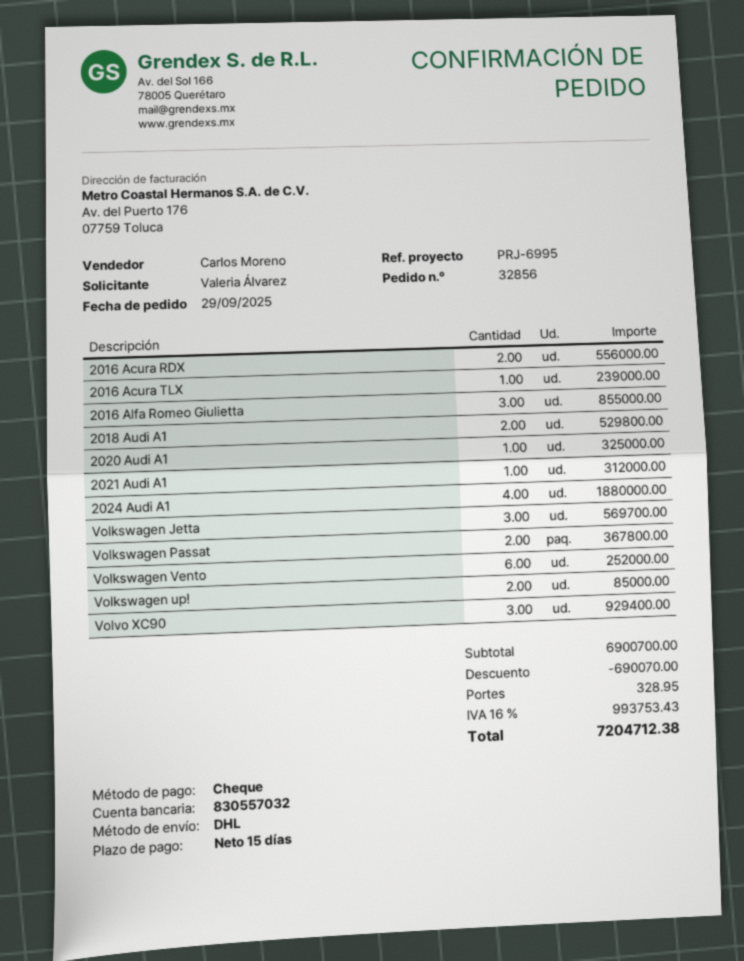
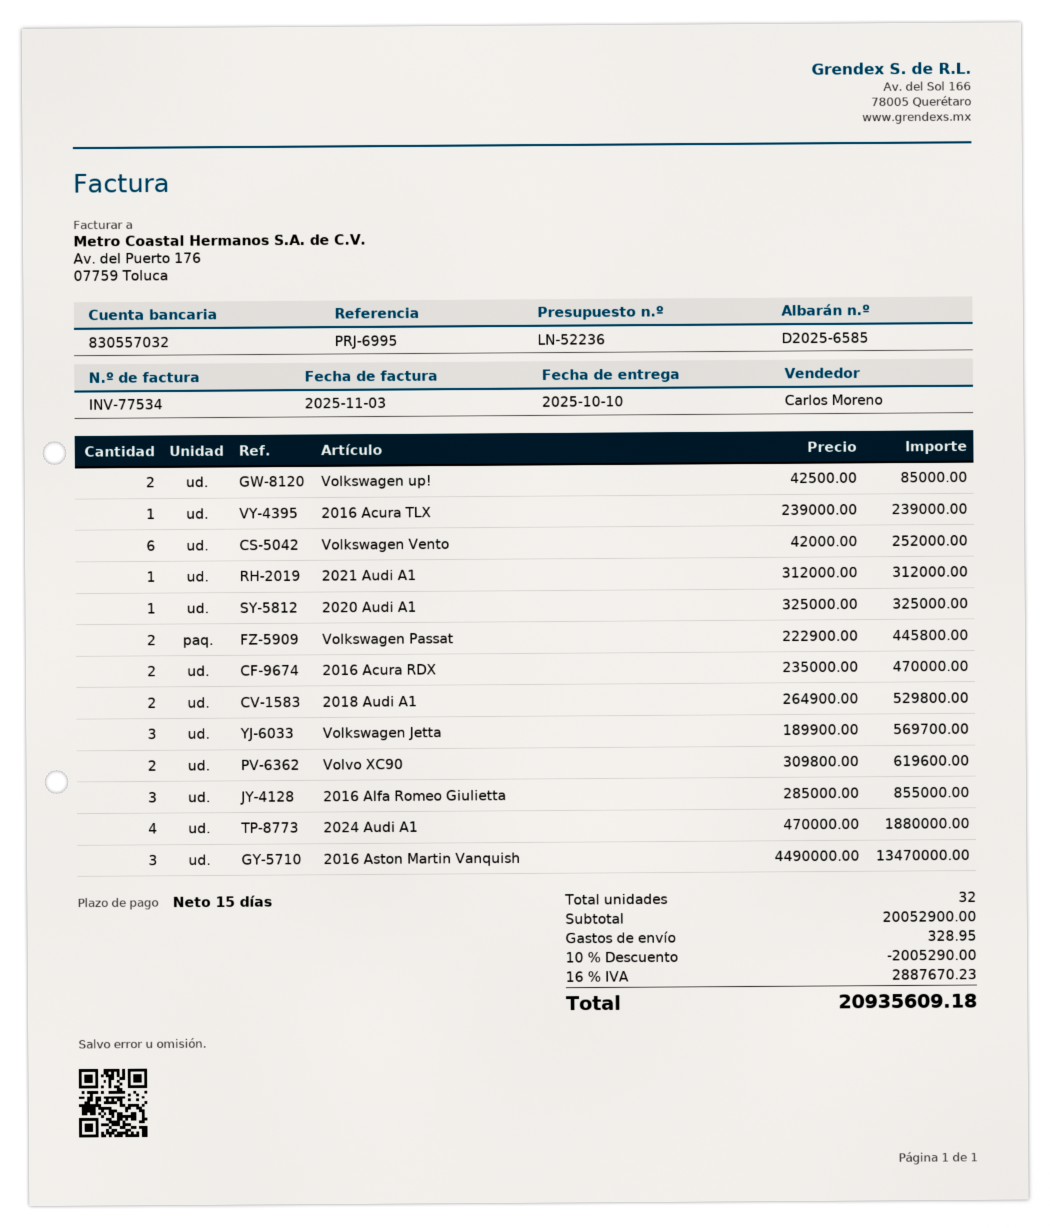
2016 Acura RDX: 2 for 556000.00 -> 2 for 470000.00
Volkswagen Passat: 2 for 367800.00 -> 2 for 445800.00
Volvo XC90: 3 for 929400.00 -> 2 for 619600.00
2016 Aston Martin Vanquish: none -> 3 for 13470000.00
subtotal: 6900700.00 -> 20052900.00
discount: 690070.00 -> 2005290.00
tax: 16% = 993753.43 -> 16% = 2887670.23
total: 7204712.38 -> 20935609.18

